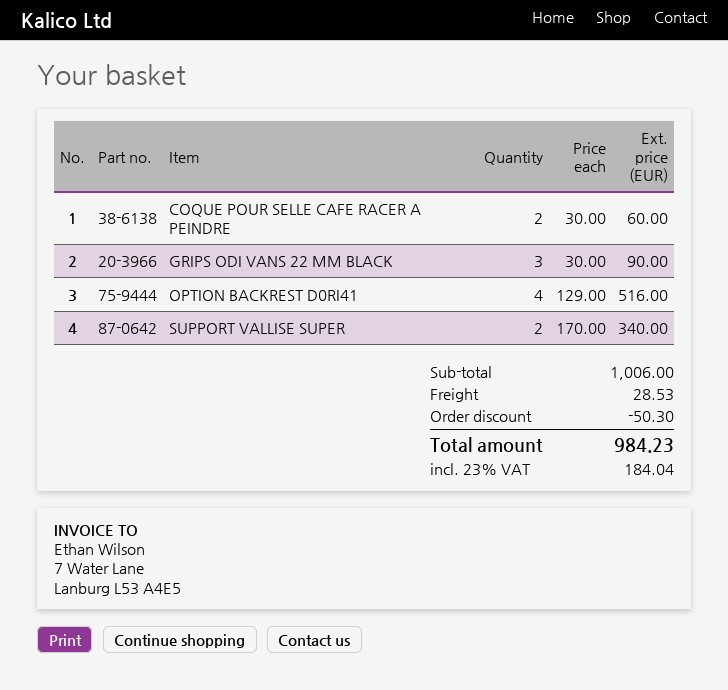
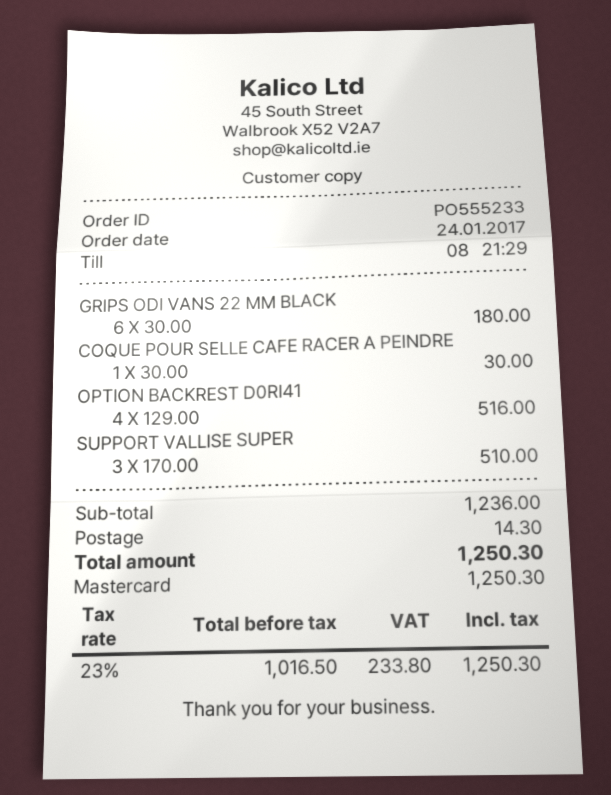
COQUE POUR SELLE CAFE RACER A PEINDRE: 2 x 30.00 = 60.00 -> 1 x 30.00 = 30.00
GRIPS ODI VANS 22 MM BLACK: 3 x 30.00 = 90.00 -> 6 x 30.00 = 180.00
SUPPORT VALLISE SUPER: 2 x 170.00 = 340.00 -> 3 x 170.00 = 510.00
subtotal: 1006.00 -> 1236.00
discount: 50.30 -> none
shipping: 28.53 -> 14.30
tax: 23% = 184.04 -> 23% = 233.80
total: 984.23 -> 1250.30

